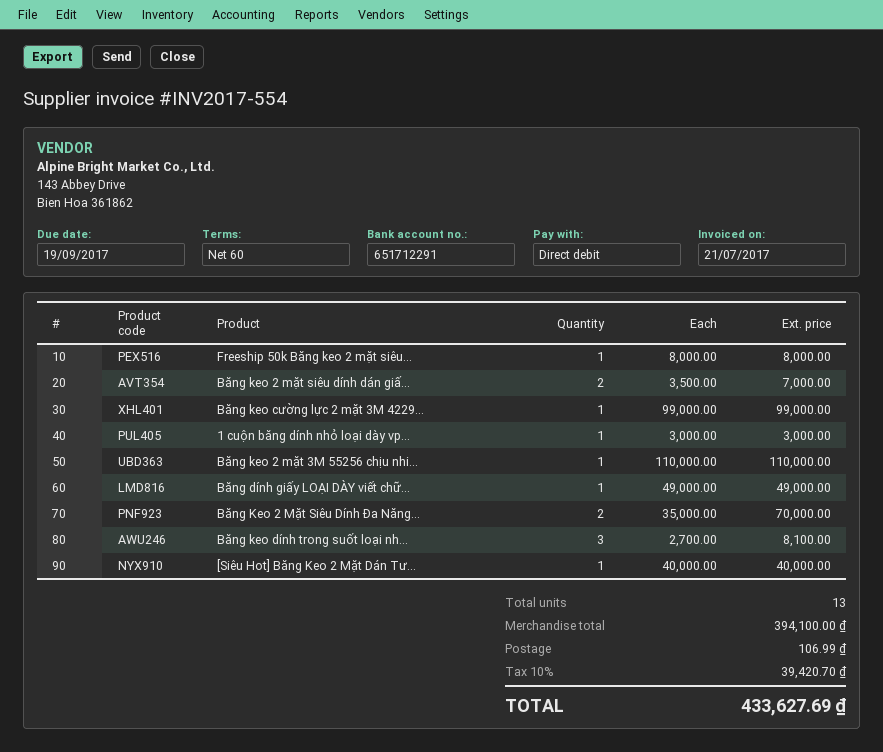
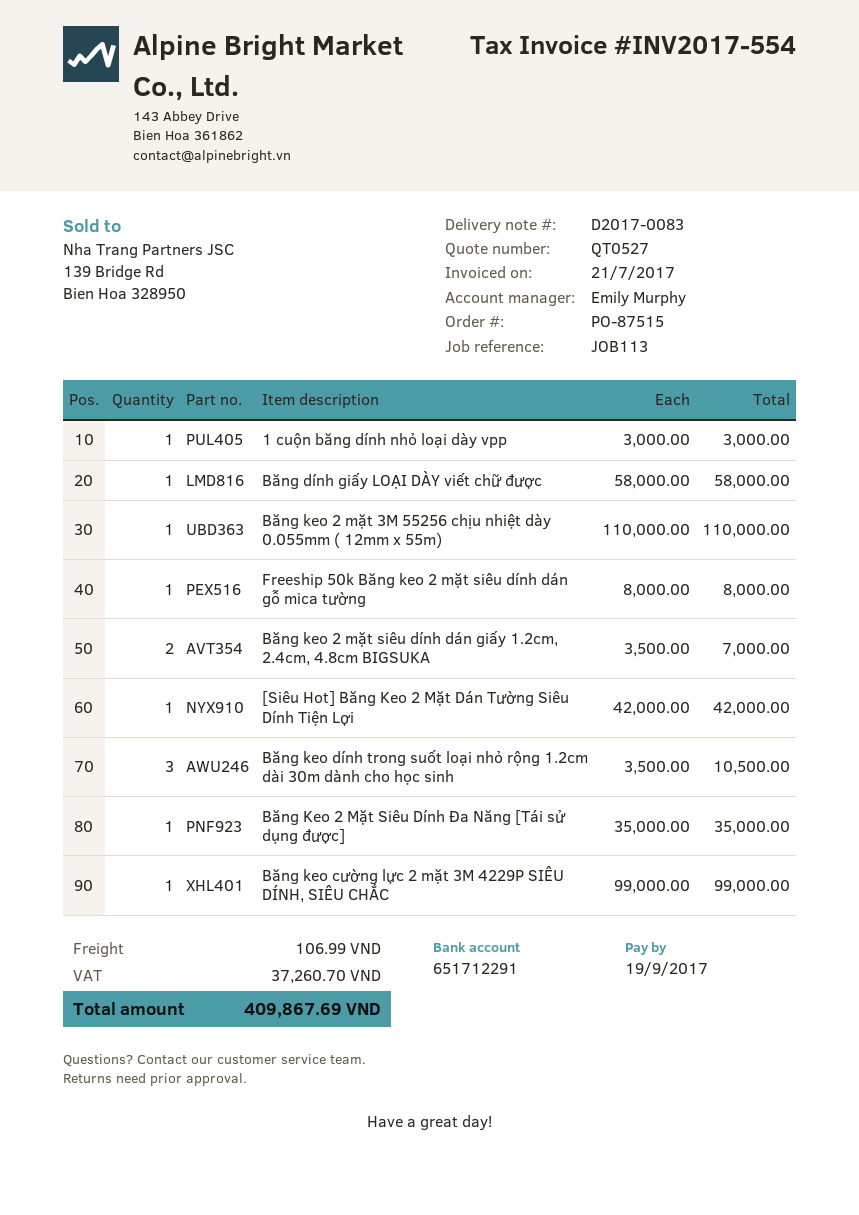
Băng dính giấy LOẠI DÀY viết chữ...: 1 x 49000.00 = 49000.00 -> 1 x 58000.00 = 58000.00
Băng Keo 2 Mặt Siêu Dính Đa Năng...: 2 x 35000.00 = 70000.00 -> 1 x 35000.00 = 35000.00
Băng keo dính trong suốt loại nh...: 3 x 2700.00 = 8100.00 -> 3 x 3500.00 = 10500.00
[Siêu Hot] Băng Keo 2 Mặt Dán Tư...: 1 x 40000.00 = 40000.00 -> 1 x 42000.00 = 42000.00
tax: 39420.70 -> 37260.70
total: 433627.69 -> 409867.69

